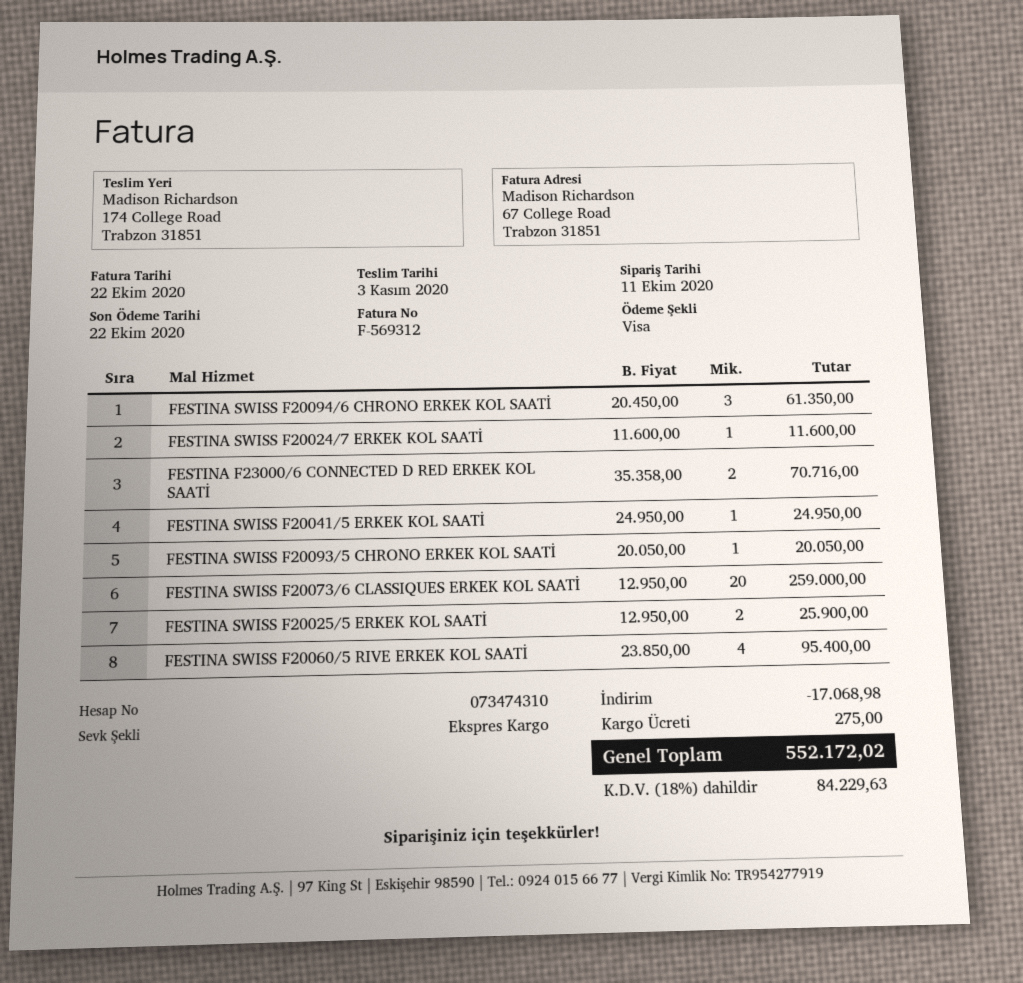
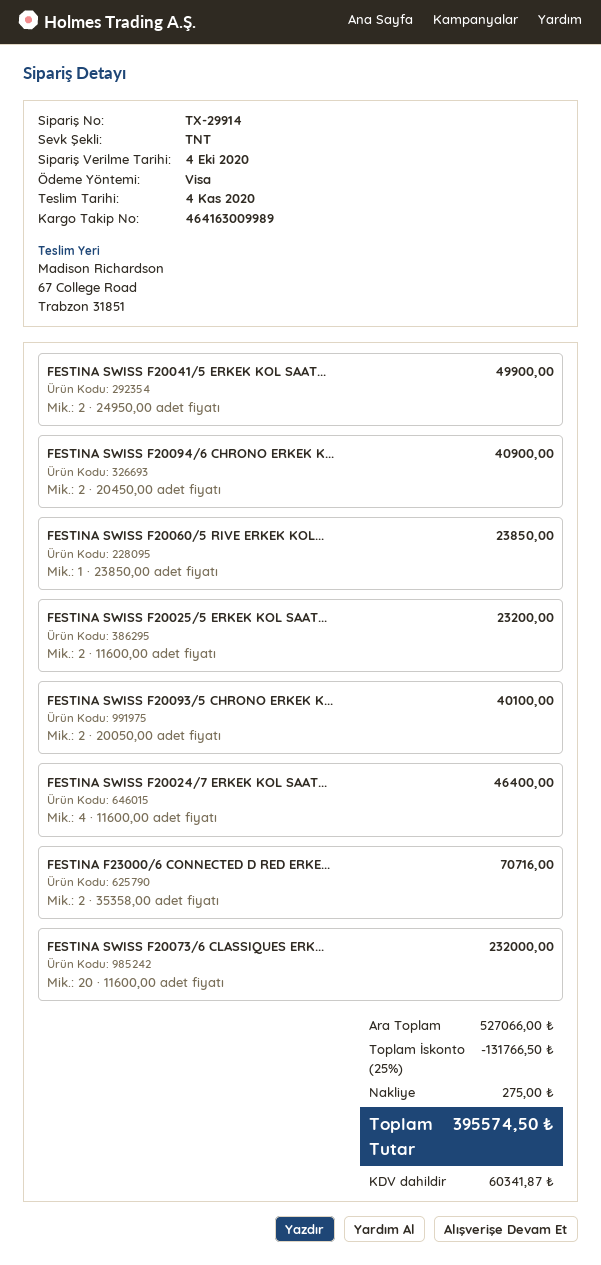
order date: 2020-10-11 -> 2020-10-04
delivery date: 2020-11-03 -> 2020-11-04
shipping method: express -> TNT
ship to: 174 College Road, Trabzon 31851 -> 67 College Road, Trabzon 31851
FESTINA SWISS F20094/6 CHRONO ERKEK KOL SAATİ: 3 x 20450.00 = 61350.00 -> 2 x 20450.00 = 40900.00
FESTINA SWISS F20024/7 ERKEK KOL SAATİ: 1 x 11600.00 = 11600.00 -> 4 x 11600.00 = 46400.00
FESTINA SWISS F20041/5 ERKEK KOL SAATİ: 1 x 24950.00 = 24950.00 -> 2 x 24950.00 = 49900.00
FESTINA SWISS F20093/5 CHRONO ERKEK KOL SAATİ: 1 x 20050.00 = 20050.00 -> 2 x 20050.00 = 40100.00
FESTINA SWISS F20073/6 CLASSIQUES ERKEK KOL SAATİ: 20 x 12950.00 = 259000.00 -> 20 x 11600.00 = 232000.00
FESTINA SWISS F20025/5 ERKEK KOL SAATİ: 2 x 12950.00 = 25900.00 -> 2 x 11600.00 = 23200.00
FESTINA SWISS F20060/5 RIVE ERKEK KOL SAATİ: 4 x 23850.00 = 95400.00 -> 1 x 23850.00 = 23850.00
discount: 17068.98 -> 131766.50
tax: 84229.63 -> 60341.87
total: 552172.02 -> 395574.50

